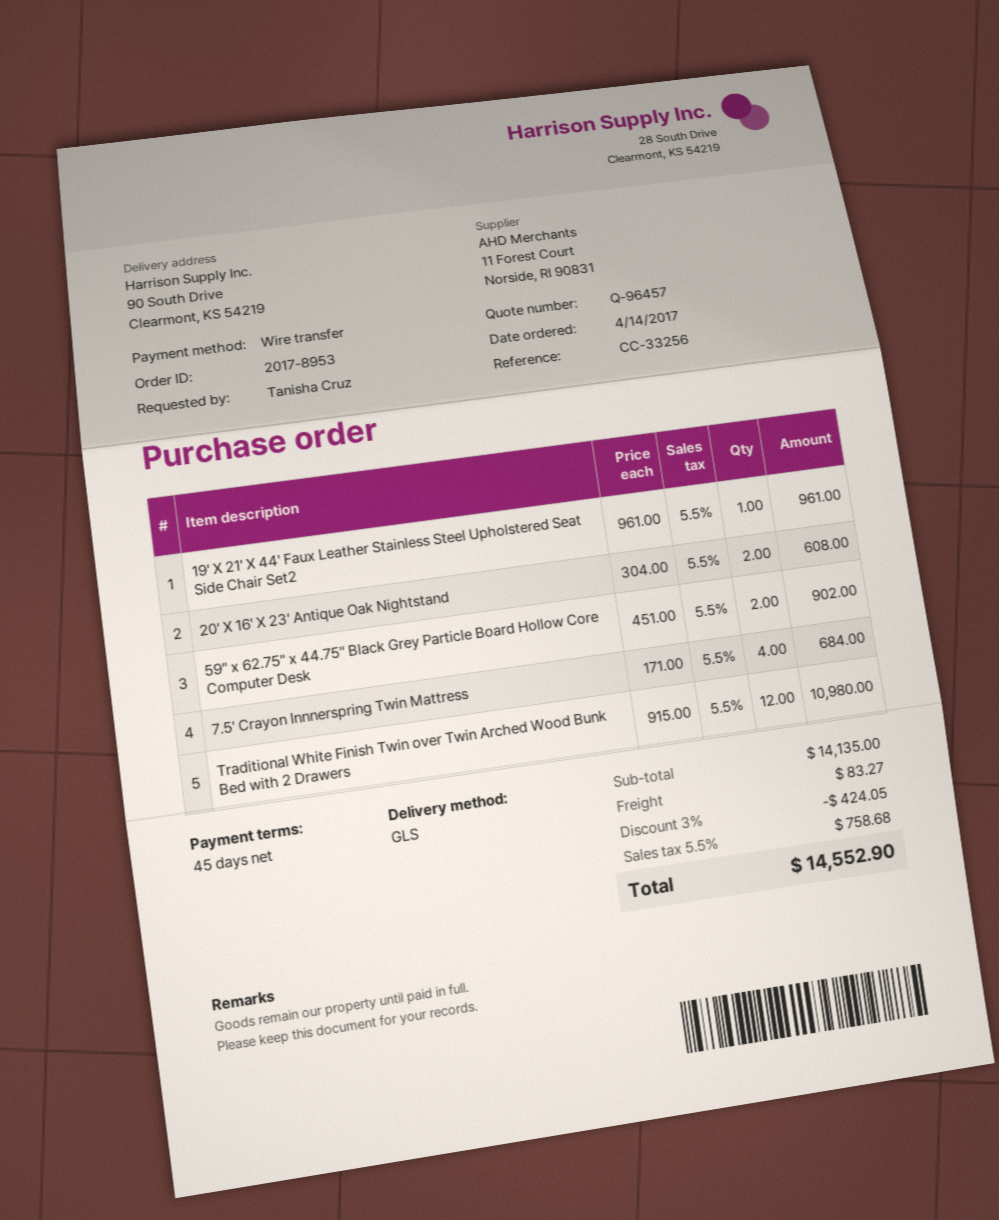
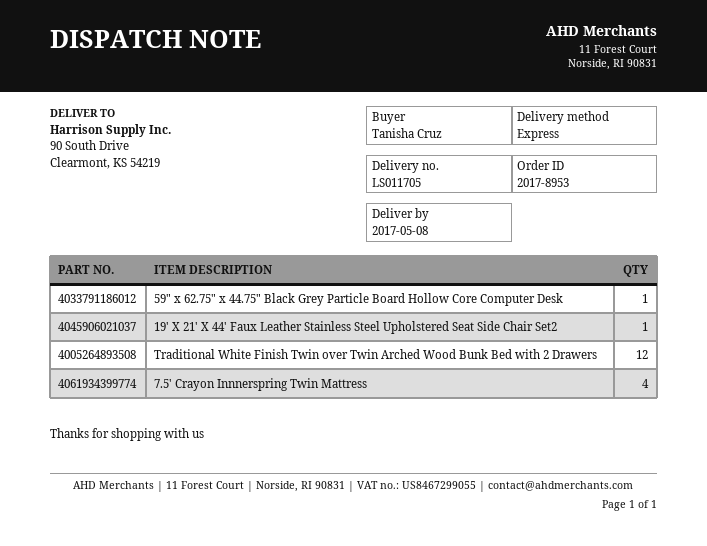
shipping method: GLS -> express
20' X 16' X 23' Antique Oak Nightstand: 2 -> none
59" x 62.75" x 44.75" Black Grey Particle Board Hollow Core Computer Desk: 2 -> 1

